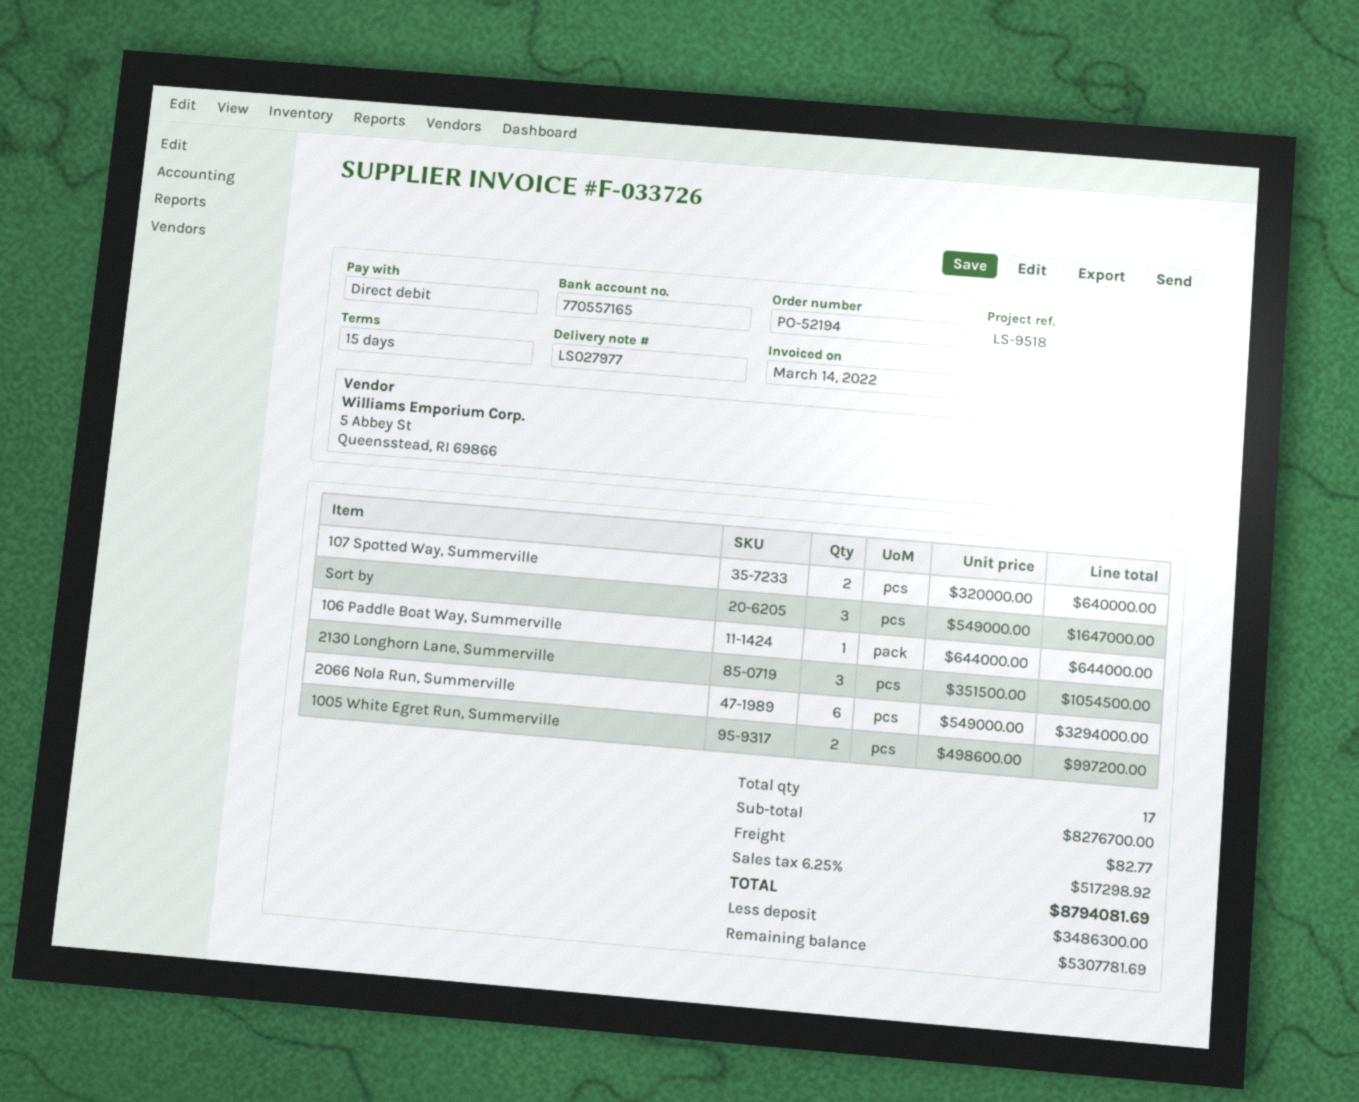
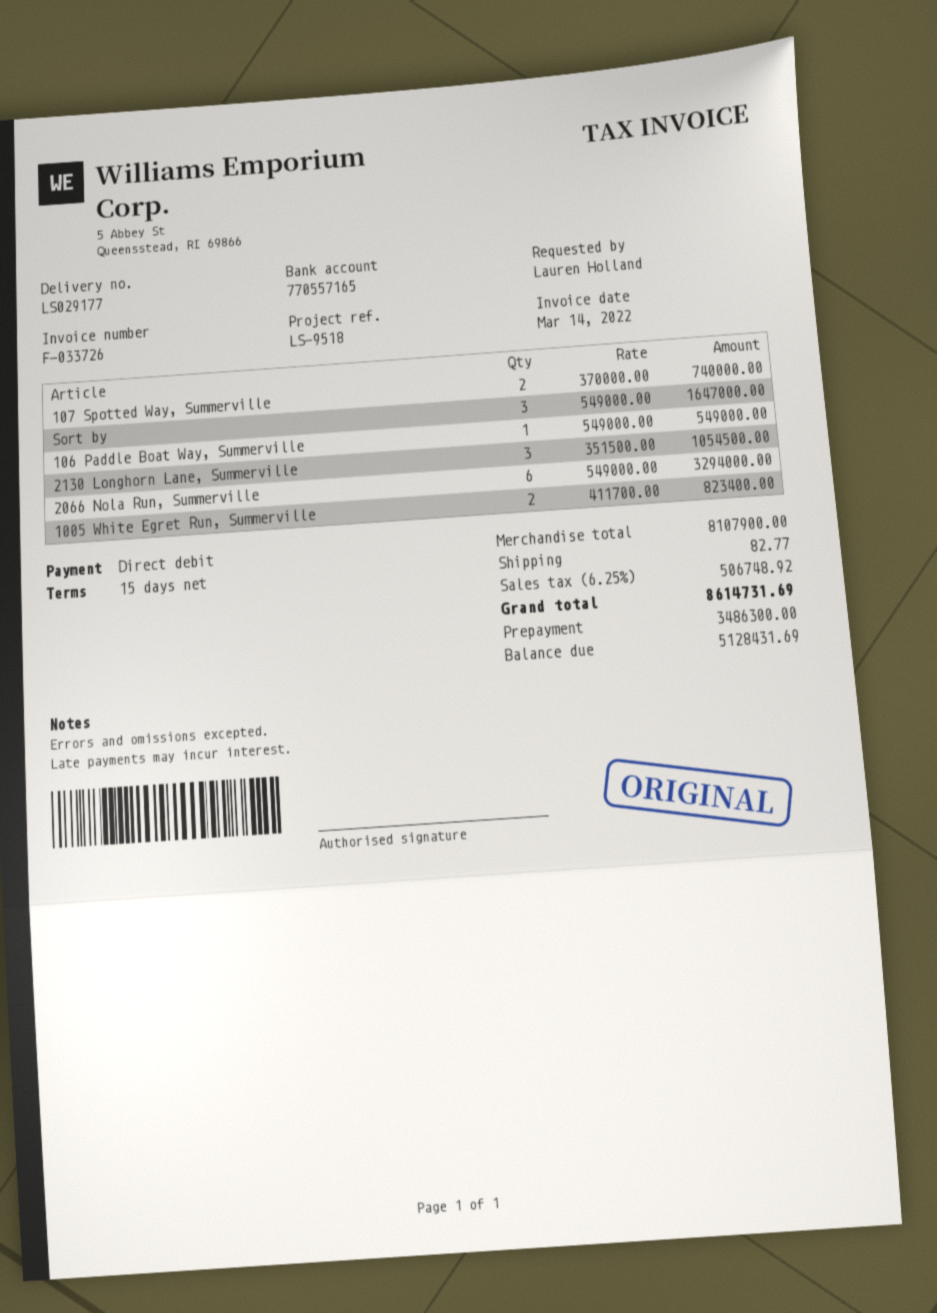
delivery note number: LS027977 -> LS029177
107 Spotted Way, Summerville: 2 x 320000.00 = 640000.00 -> 2 x 370000.00 = 740000.00
106 Paddle Boat Way, Summerville: 1 x 644000.00 = 644000.00 -> 1 x 549000.00 = 549000.00
1005 White Egret Run, Summerville: 2 x 498600.00 = 997200.00 -> 2 x 411700.00 = 823400.00
subtotal: 8276700.00 -> 8107900.00
tax: 6.25% = 517298.92 -> 6.25% = 506748.92
total: 8794081.69 -> 8614731.69
balance: 5307781.69 -> 5128431.69

